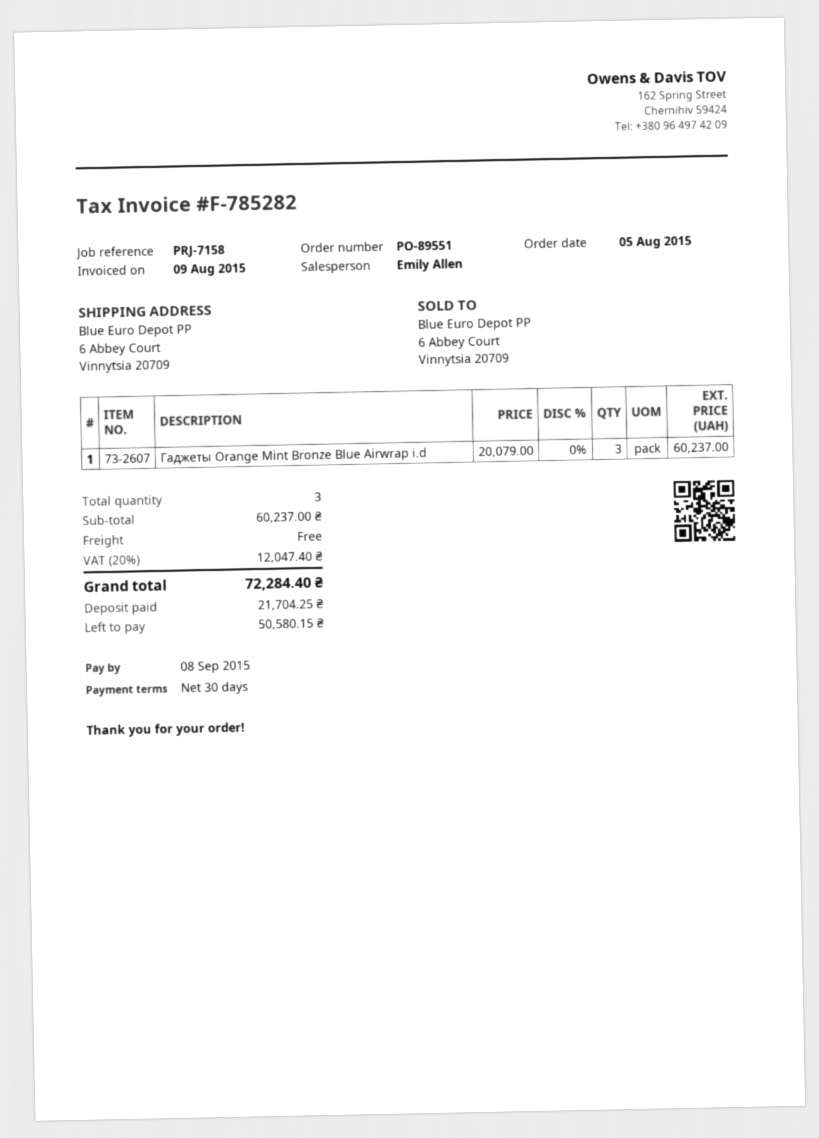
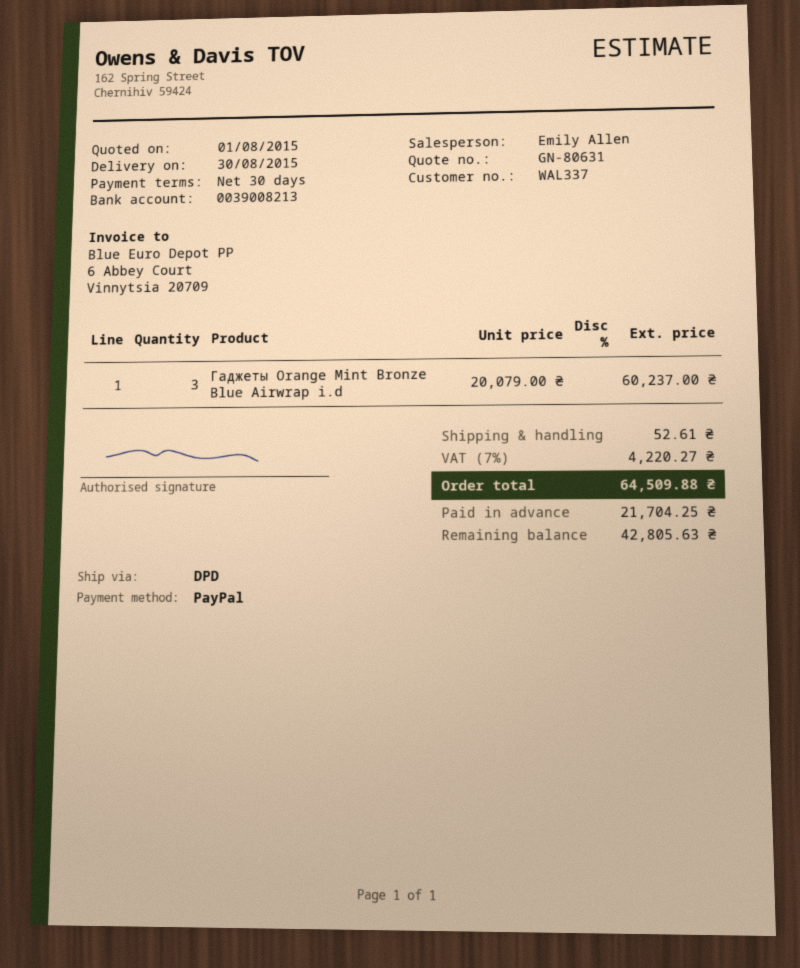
shipping: 0.00 -> 52.61
tax: 20% = 12047.40 -> 7% = 4220.27
total: 72284.40 -> 64509.88
balance: 50580.15 -> 42805.63

